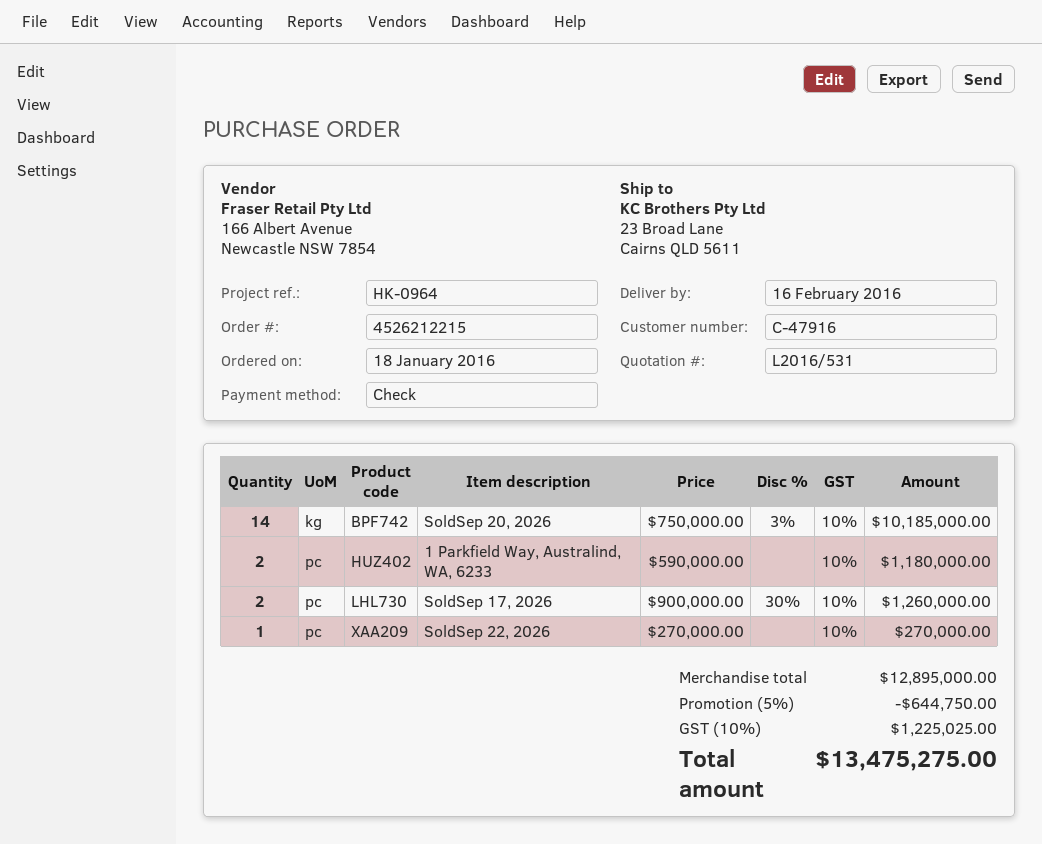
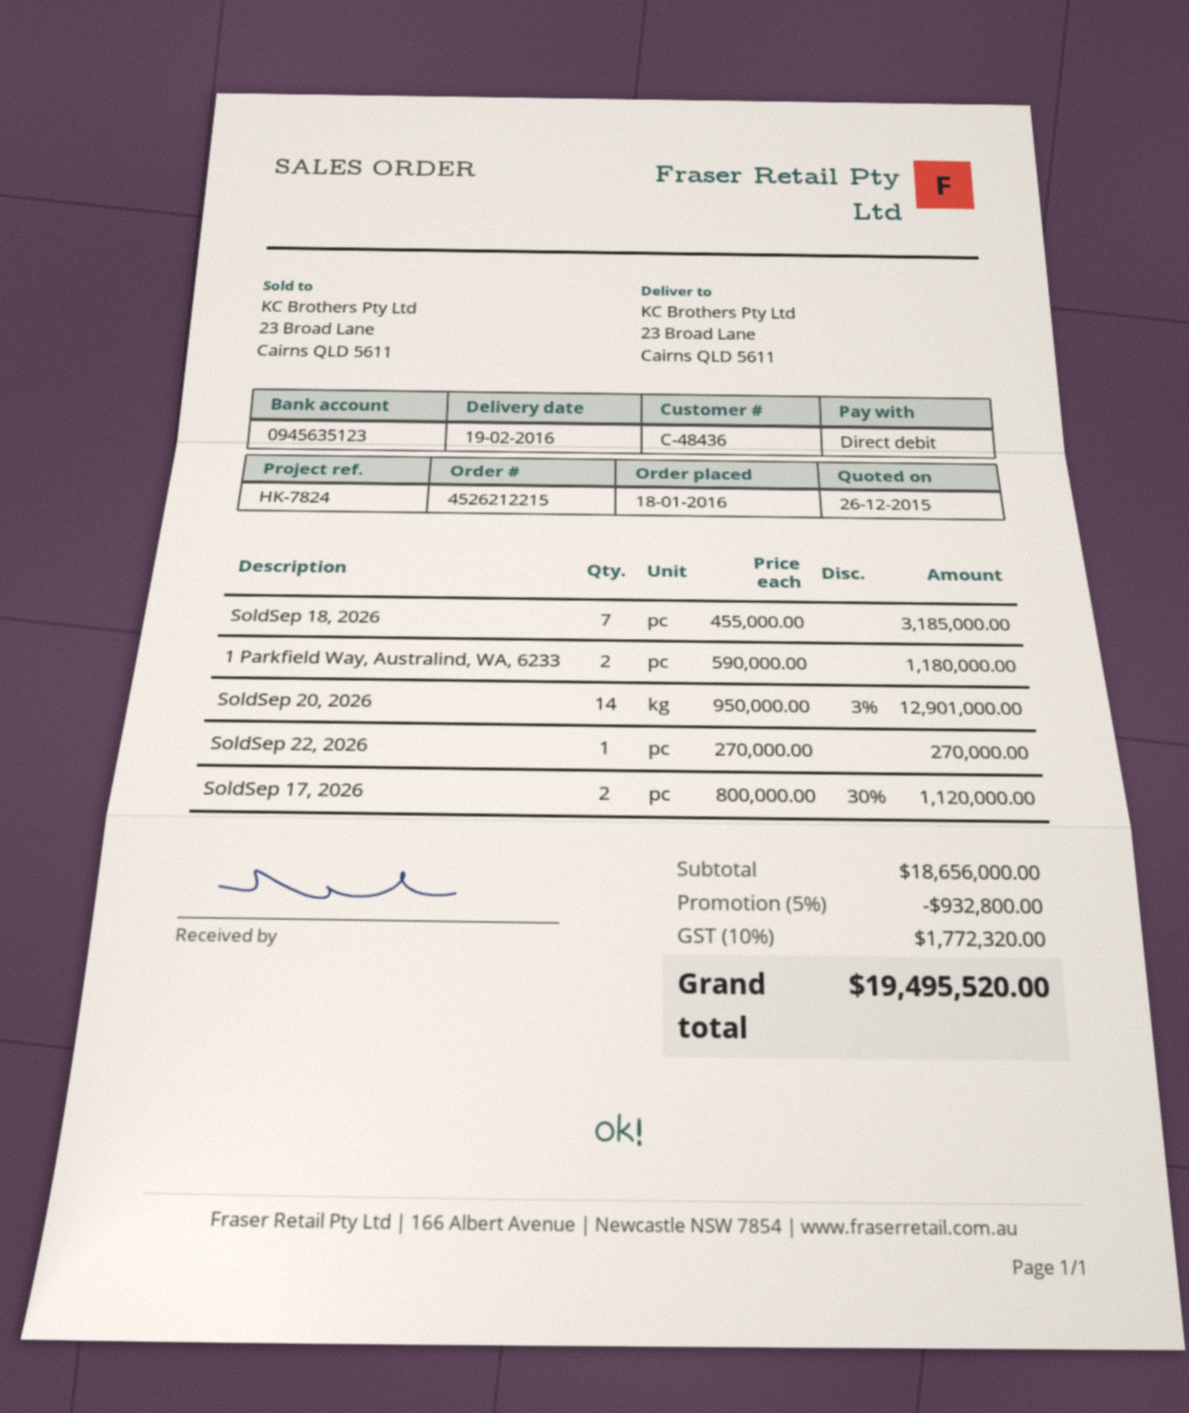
delivery date: 2016-02-16 -> 2016-02-19
customer number: C-47916 -> C-48436
reference: HK-0964 -> HK-7824
payment method: cheque -> direct debit
SoldSep 20, 2026: 14 x 750000.00 - 3% = 10185000.00 -> 14 x 950000.00 - 3% = 12901000.00
SoldSep 17, 2026: 2 x 900000.00 - 30% = 1260000.00 -> 2 x 800000.00 - 30% = 1120000.00
SoldSep 18, 2026: none -> 7 x 455000.00 = 3185000.00
subtotal: 12895000.00 -> 18656000.00
discount: 5% = 644750.00 -> 5% = 932800.00
tax: 10% = 1225025.00 -> 10% = 1772320.00
total: 13475275.00 -> 19495520.00

